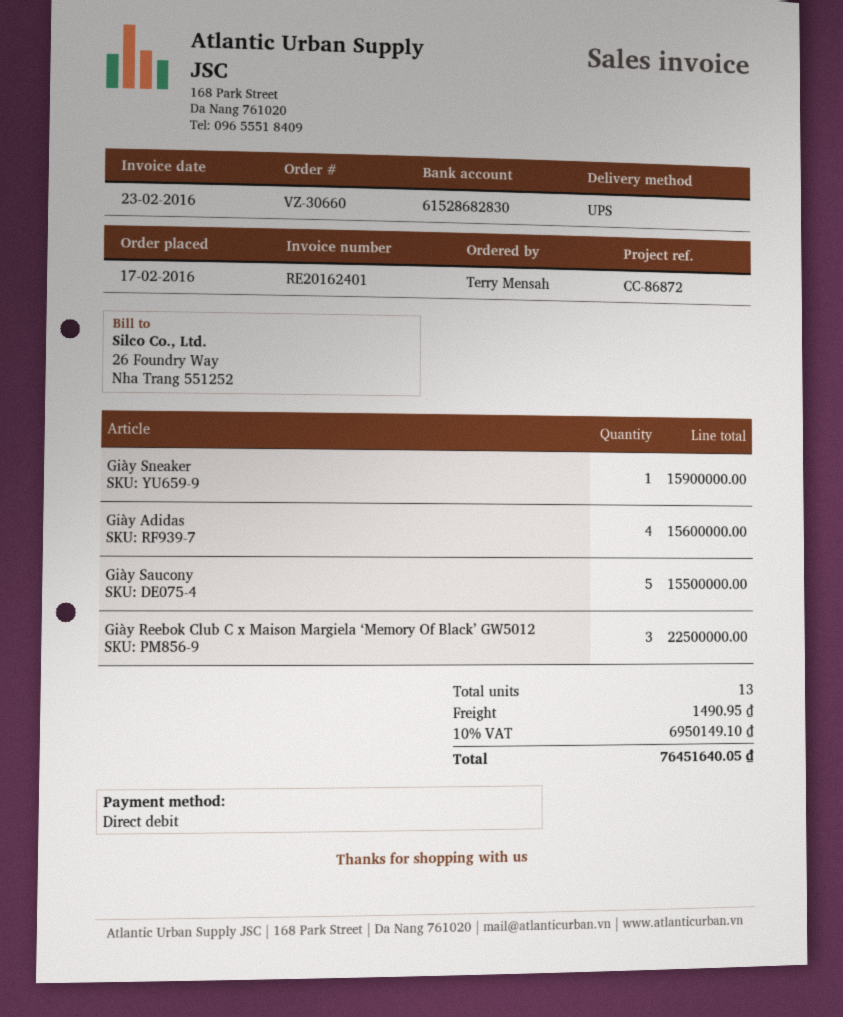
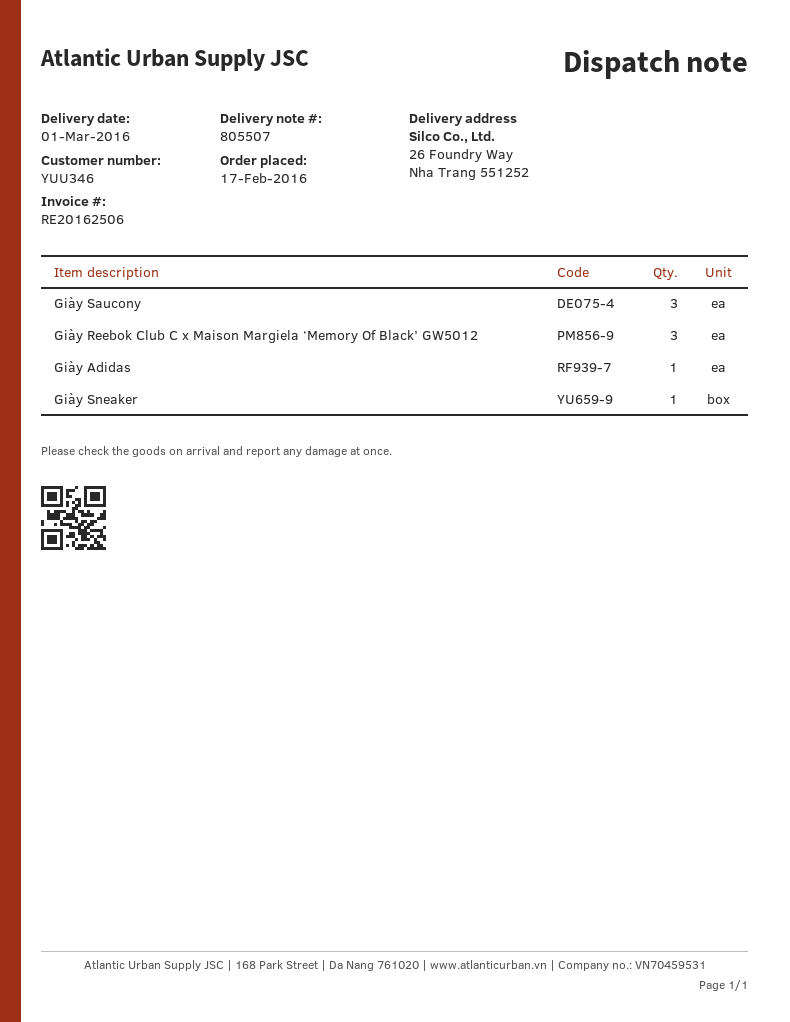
invoice number: RE20162401 -> RE20162506
Giày Adidas: 4 -> 1
Giày Saucony: 5 -> 3

